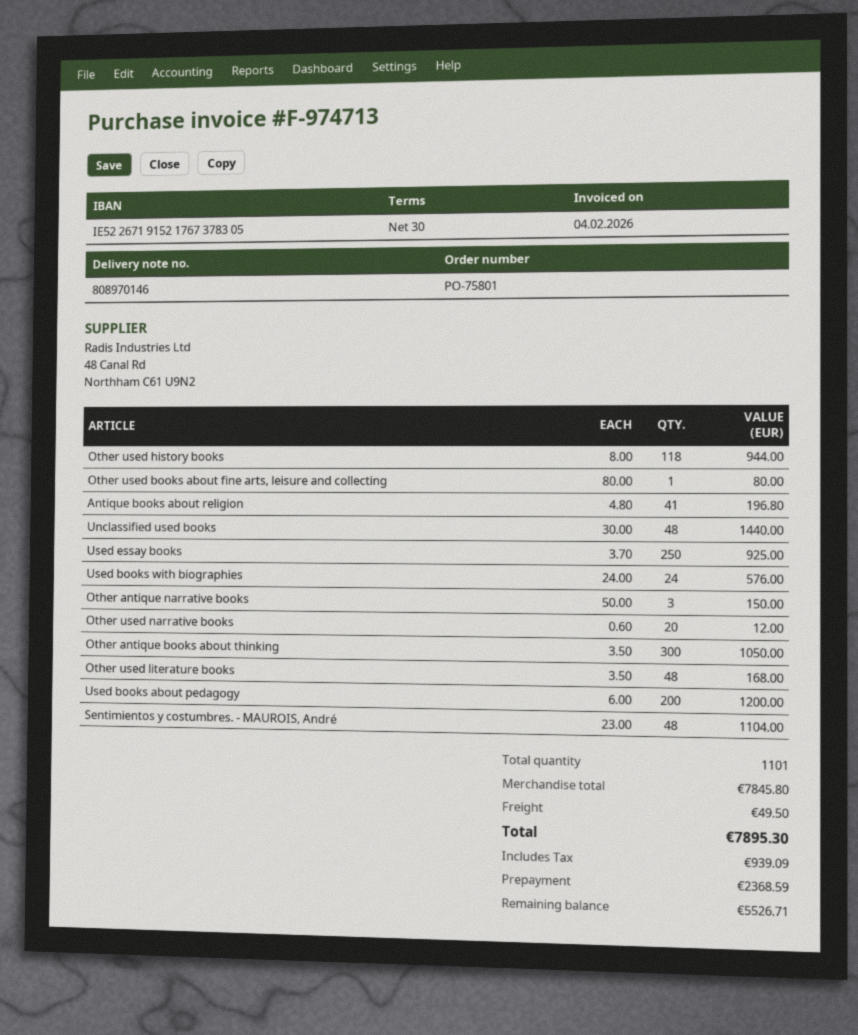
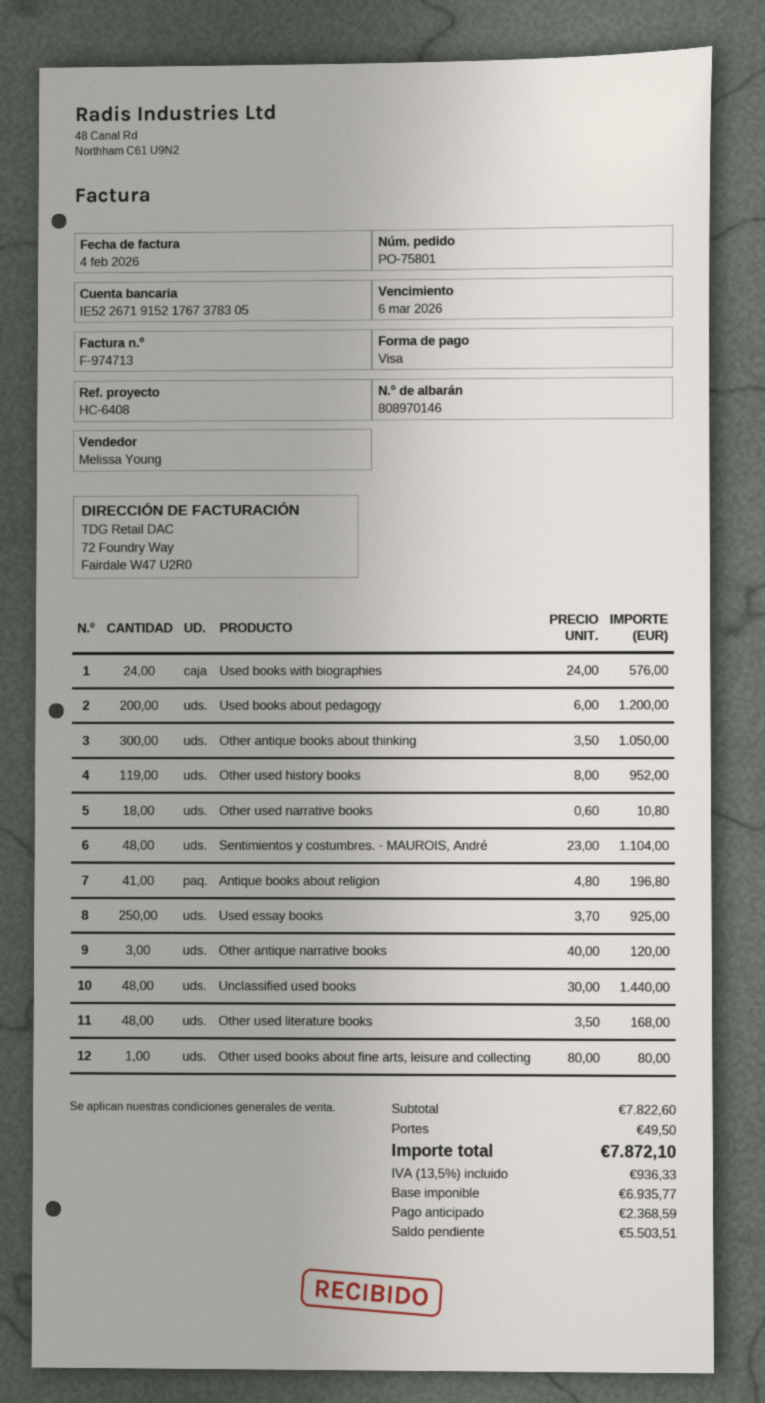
Other used history books: 118 x 8.00 = 944.00 -> 119 x 8.00 = 952.00
Other antique narrative books: 3 x 50.00 = 150.00 -> 3 x 40.00 = 120.00
Other used narrative books: 20 x 0.60 = 12.00 -> 18 x 0.60 = 10.80
subtotal: 7845.80 -> 7822.60
tax: 939.09 -> 936.33
total: 7895.30 -> 7872.10
balance: 5526.71 -> 5503.51

